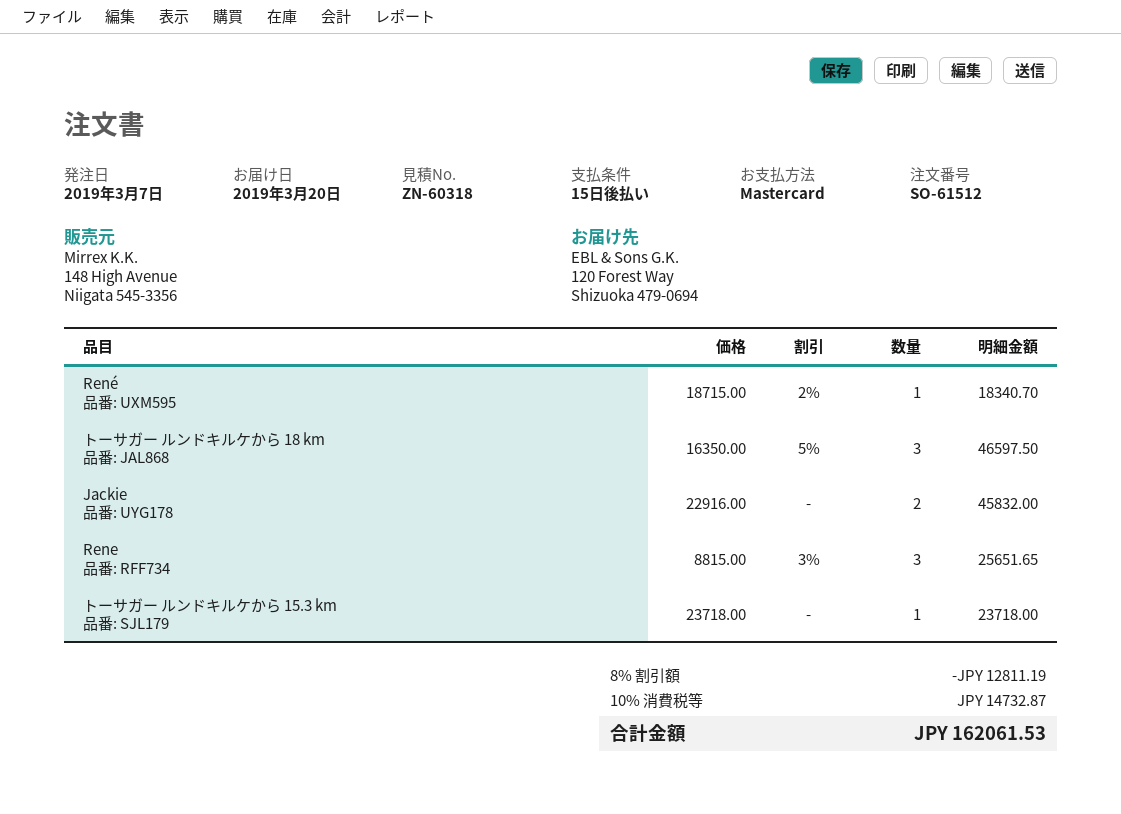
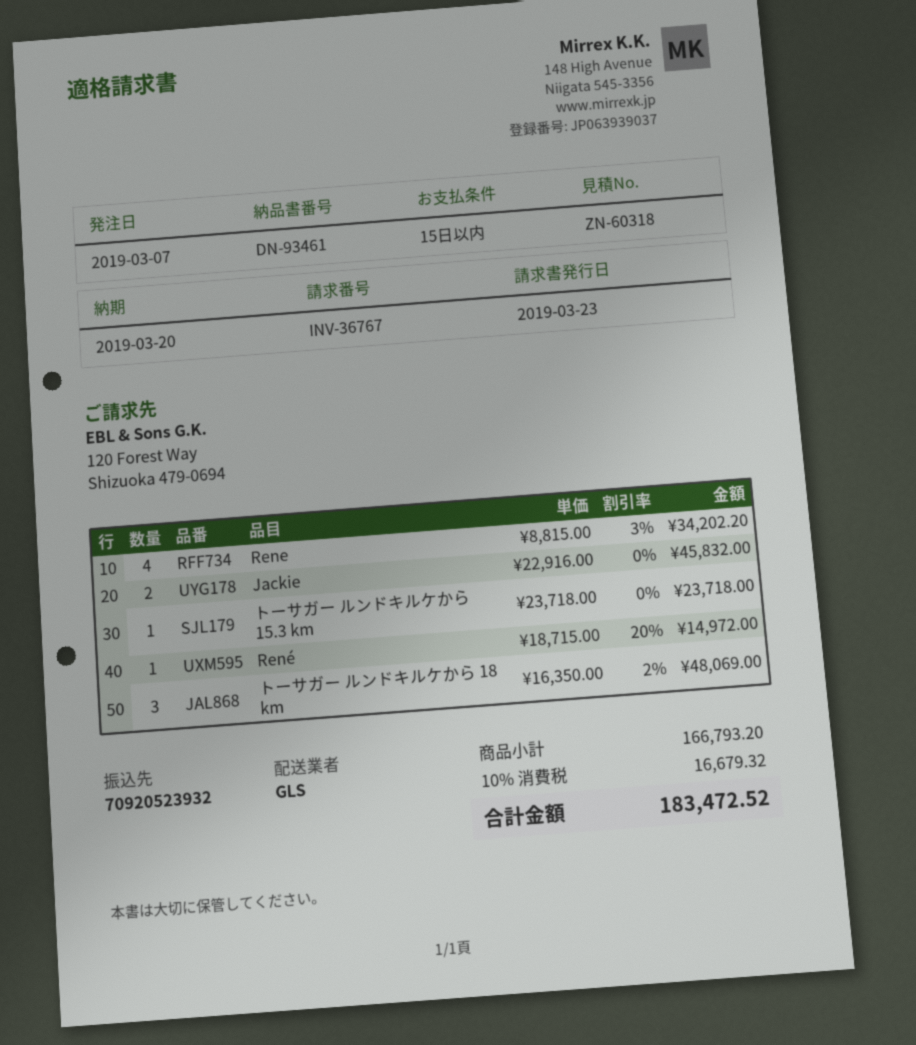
René: 1 x 18715.00 - 2% = 18340.70 -> 1 x 18715.00 - 20% = 14972.00
トーサガー ルンドキルケから 18 km: 3 x 16350.00 - 5% = 46597.50 -> 3 x 16350.00 - 2% = 48069.00
Rene: 3 x 8815.00 - 3% = 25651.65 -> 4 x 8815.00 - 3% = 34202.20
discount: 8% = 12811.19 -> none
tax: 10% = 14732.87 -> 10% = 16679.32
total: 162061.53 -> 183472.52

